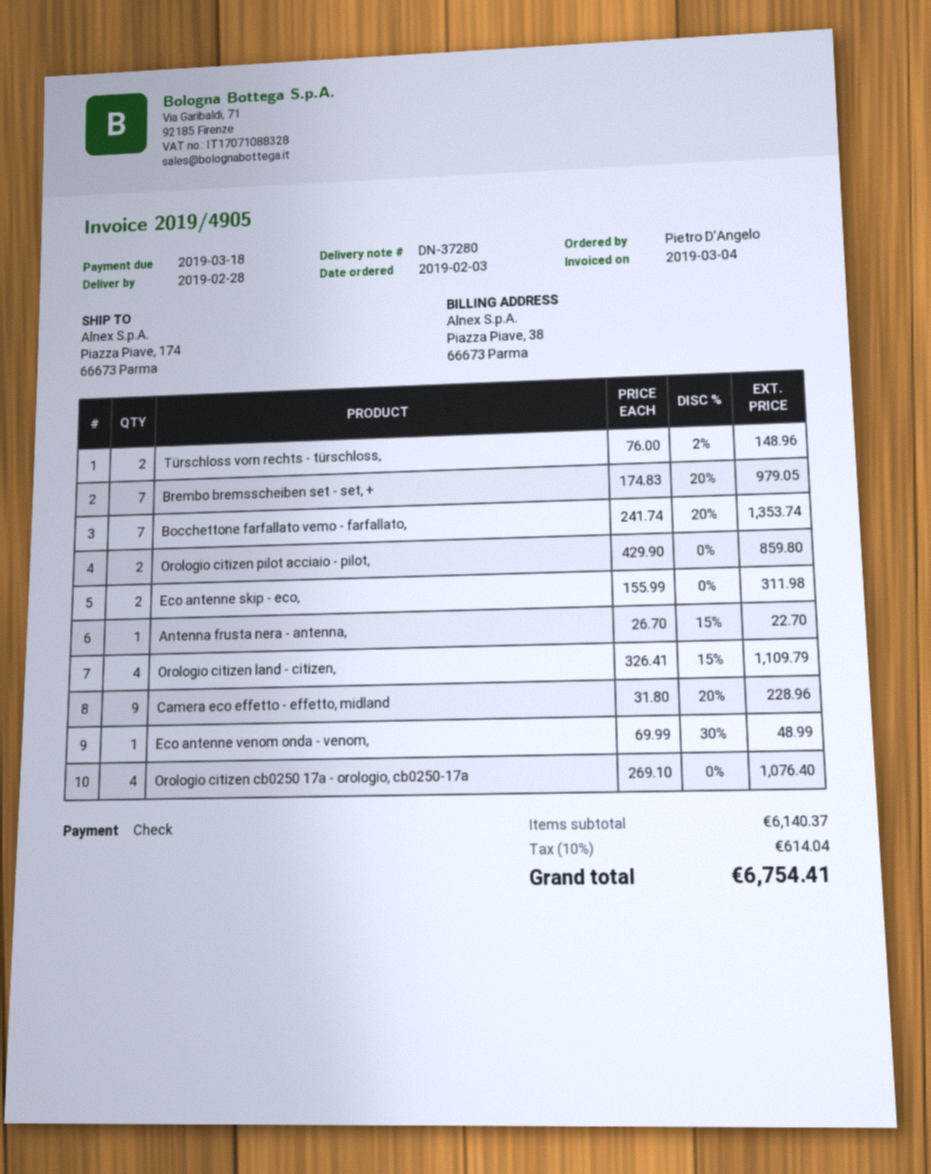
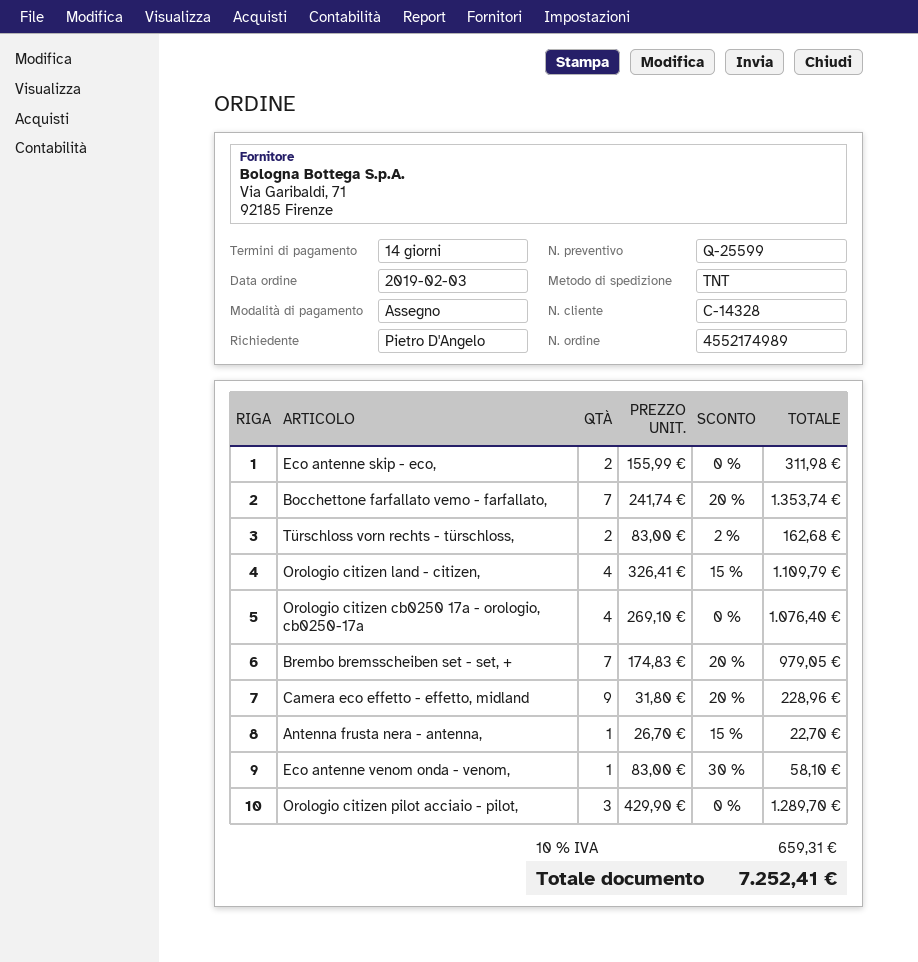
Türschloss vorn rechts - türschloss,: 2 x 76.00 - 2% = 148.96 -> 2 x 83.00 - 2% = 162.68
Orologio citizen pilot acciaio - pilot,: 2 x 429.90 = 859.80 -> 3 x 429.90 = 1289.70
Eco antenne venom onda - venom,: 1 x 69.99 - 30% = 48.99 -> 1 x 83.00 - 30% = 58.10
tax: 10% = 614.04 -> 10% = 659.31
total: 6754.41 -> 7252.41

